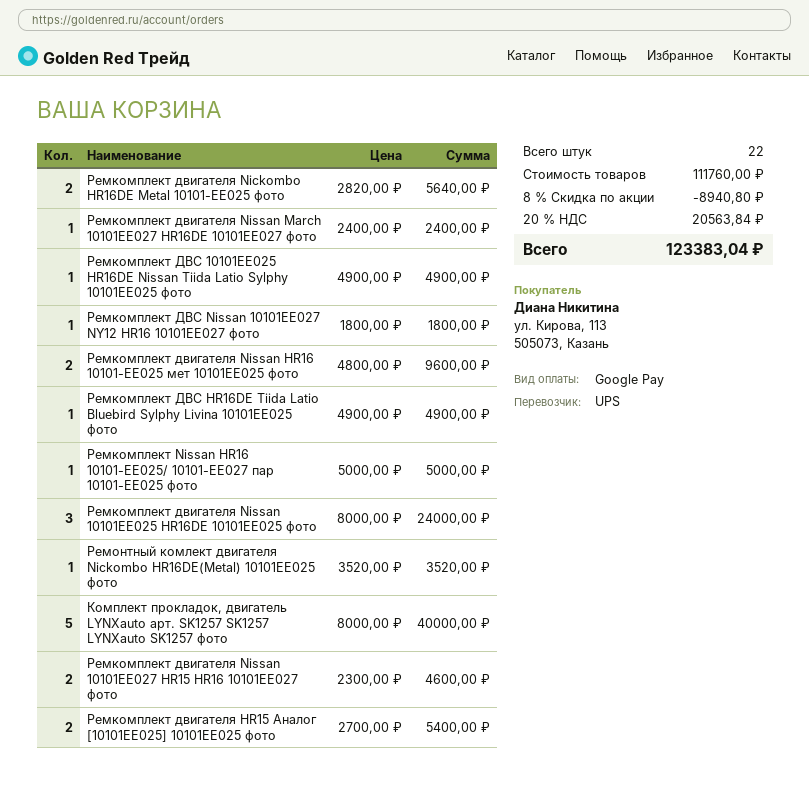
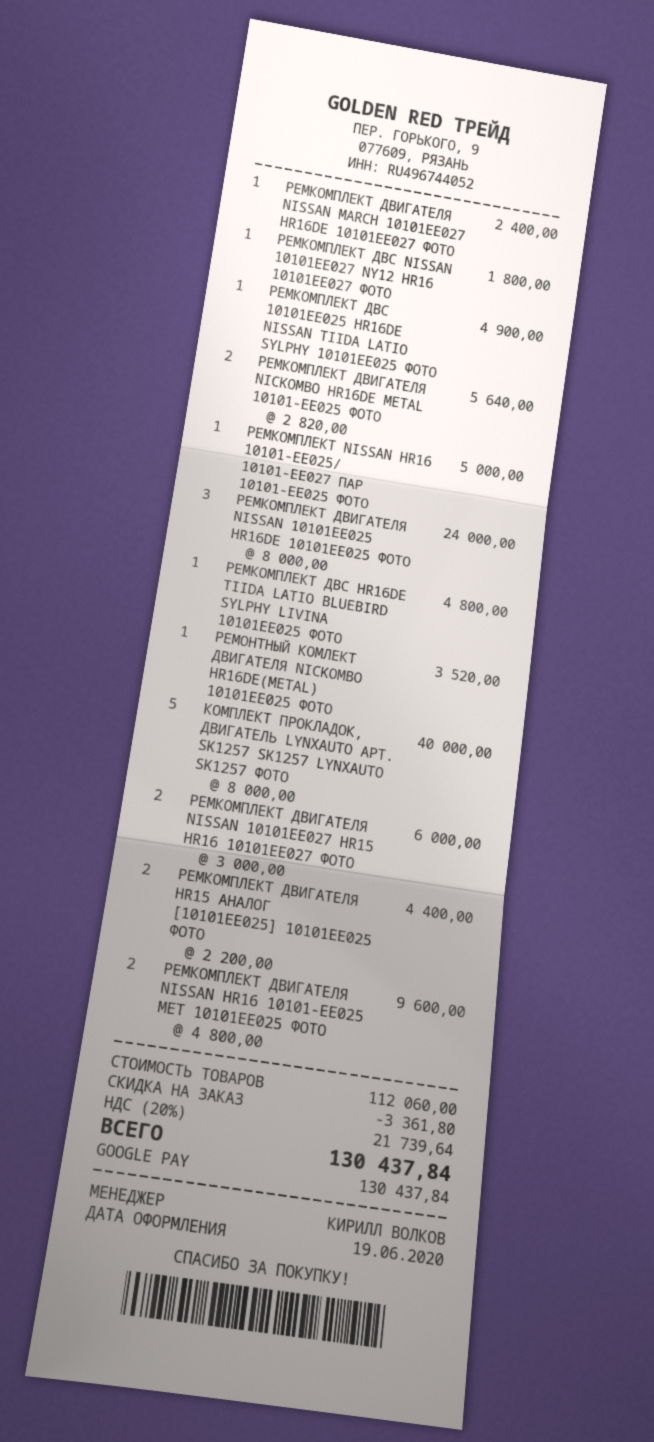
Ремкомплект ДВС HR16DE Tiida Latio Bluebird Sylphy Livina 10101EE025 фото: 1 x 4900.00 = 4900.00 -> 1 x 4800.00 = 4800.00
Ремкомплект двигателя Nissan 10101EE027 HR15 HR16 10101EE027 фото: 2 x 2300.00 = 4600.00 -> 2 x 3000.00 = 6000.00
Ремкомплект двигателя HR15 Аналог [10101EE025] 10101EE025 фото: 2 x 2700.00 = 5400.00 -> 2 x 2200.00 = 4400.00
subtotal: 111760.00 -> 112060.00
discount: 8940.80 -> 3361.80
tax: 20% = 20563.84 -> 20% = 21739.64
total: 123383.04 -> 130437.84

